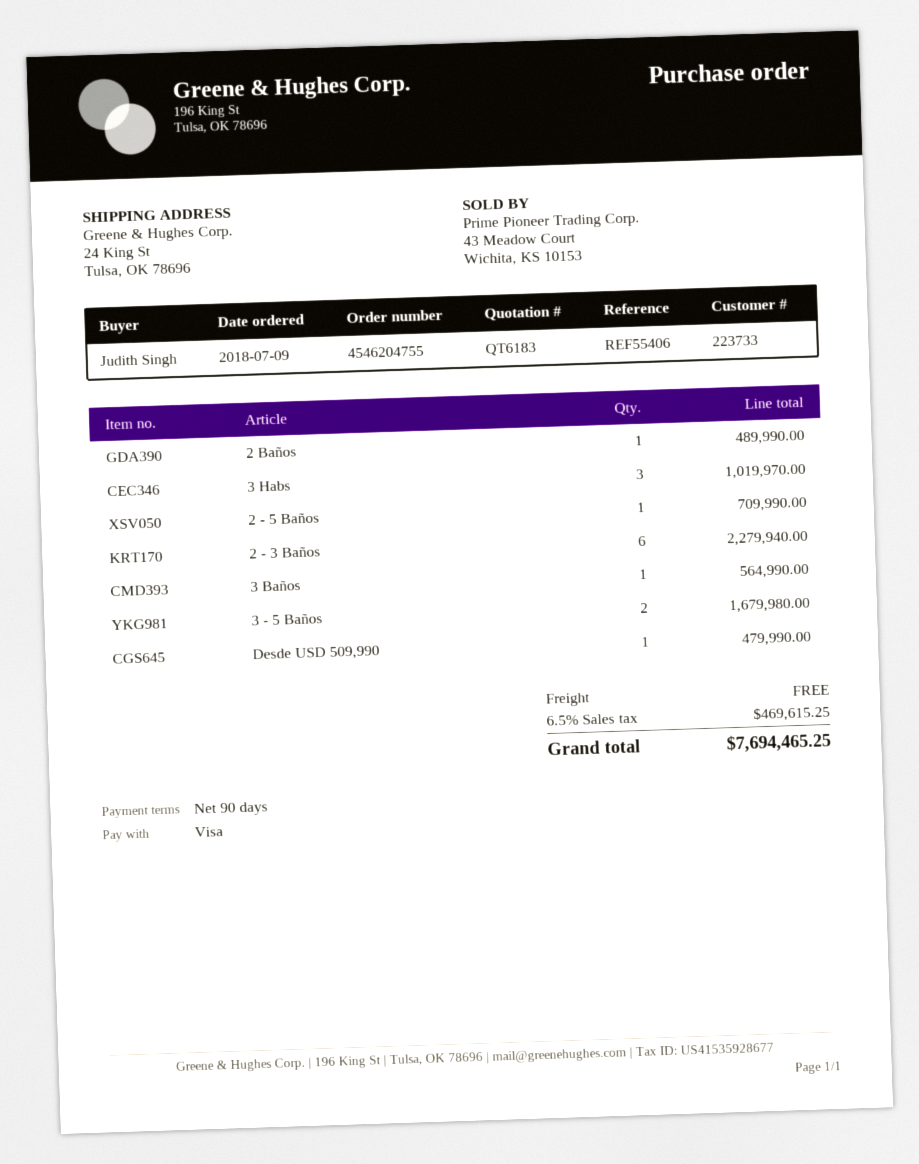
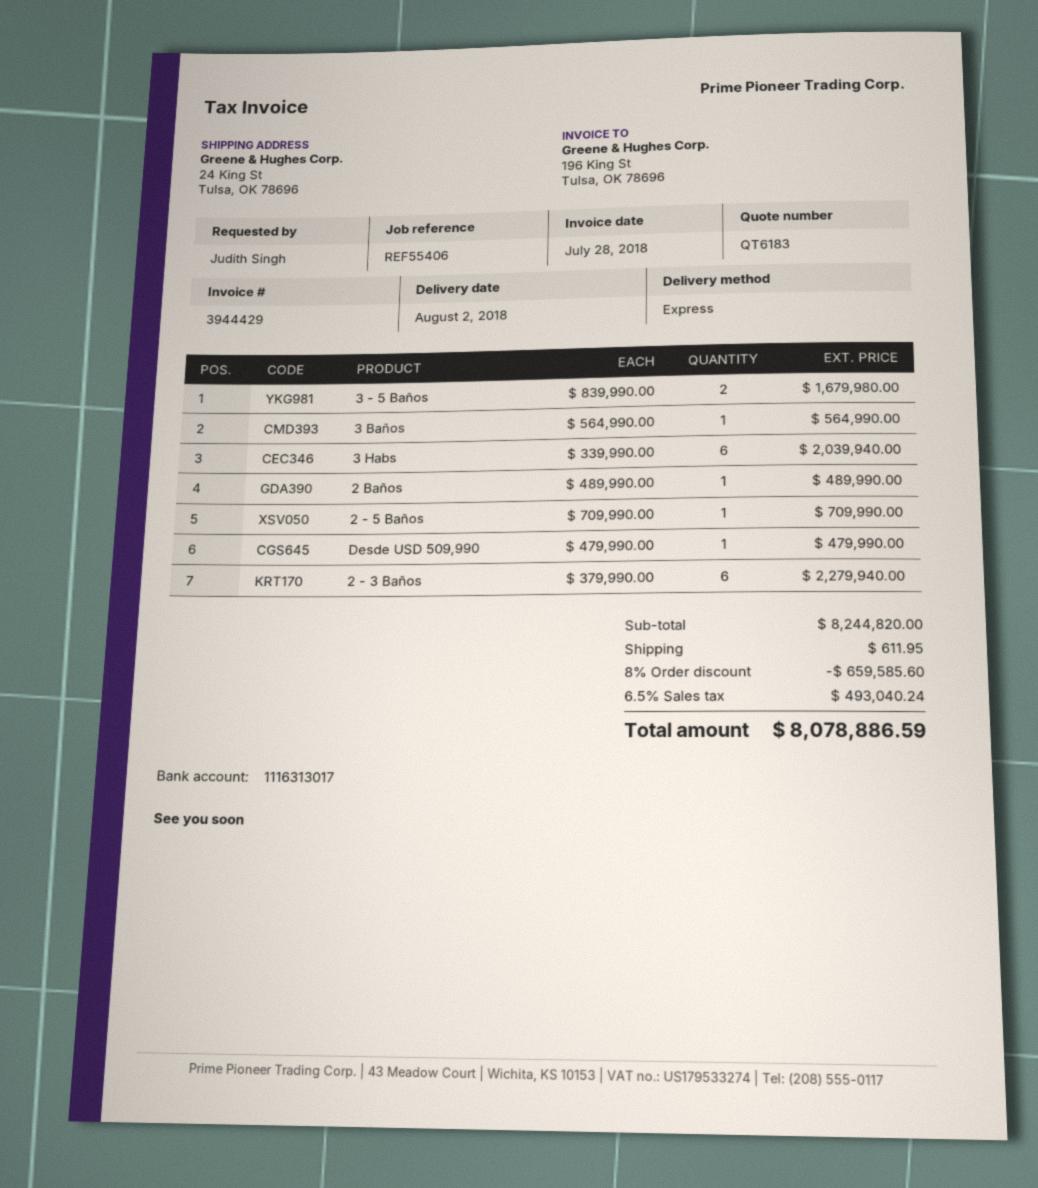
3 Habs: 3 for 1019970.00 -> 6 for 2039940.00
discount: none -> 8% = 659585.60
shipping: 0.00 -> 611.95
tax: 6.5% = 469615.25 -> 6.5% = 493040.24
total: 7694465.25 -> 8078886.59

